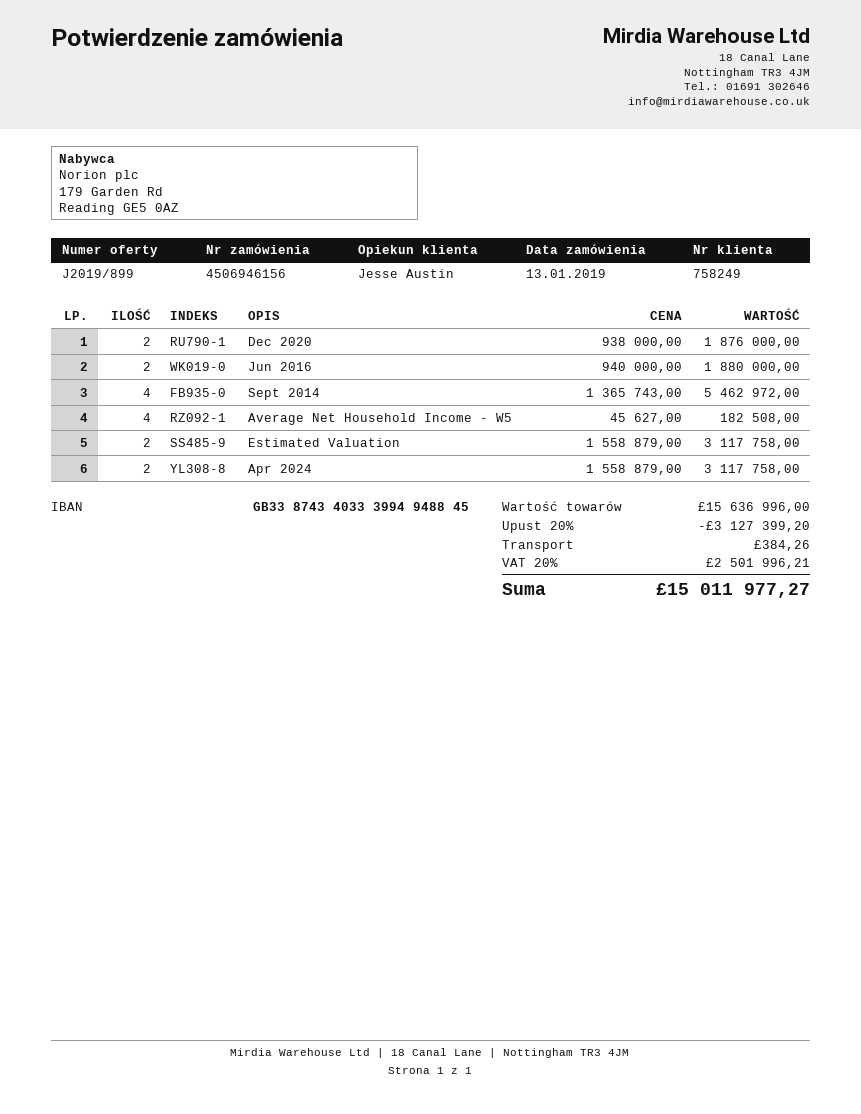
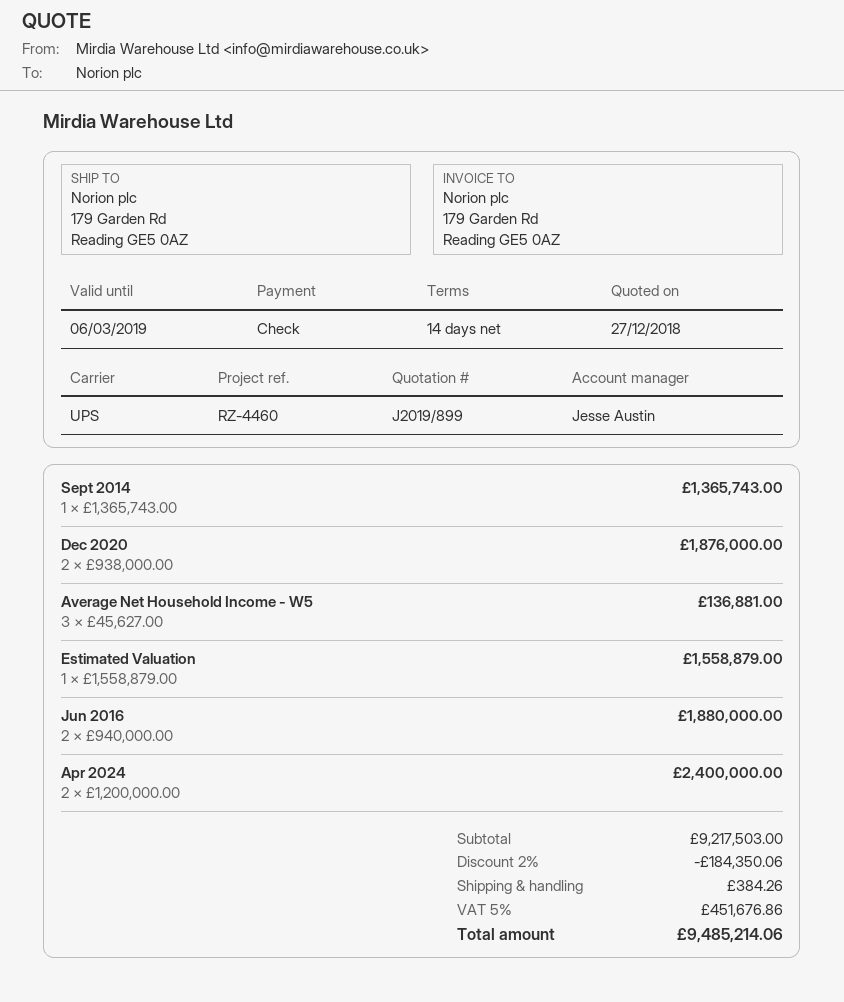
Sept 2014: 4 x 1365743.00 = 5462972.00 -> 1 x 1365743.00 = 1365743.00
Average Net Household Income - W5: 4 x 45627.00 = 182508.00 -> 3 x 45627.00 = 136881.00
Estimated Valuation: 2 x 1558879.00 = 3117758.00 -> 1 x 1558879.00 = 1558879.00
Apr 2024: 2 x 1558879.00 = 3117758.00 -> 2 x 1200000.00 = 2400000.00
subtotal: 15636996.00 -> 9217503.00
discount: 20% = 3127399.20 -> 2% = 184350.06
tax: 20% = 2501996.21 -> 5% = 451676.86
total: 15011977.27 -> 9485214.06

